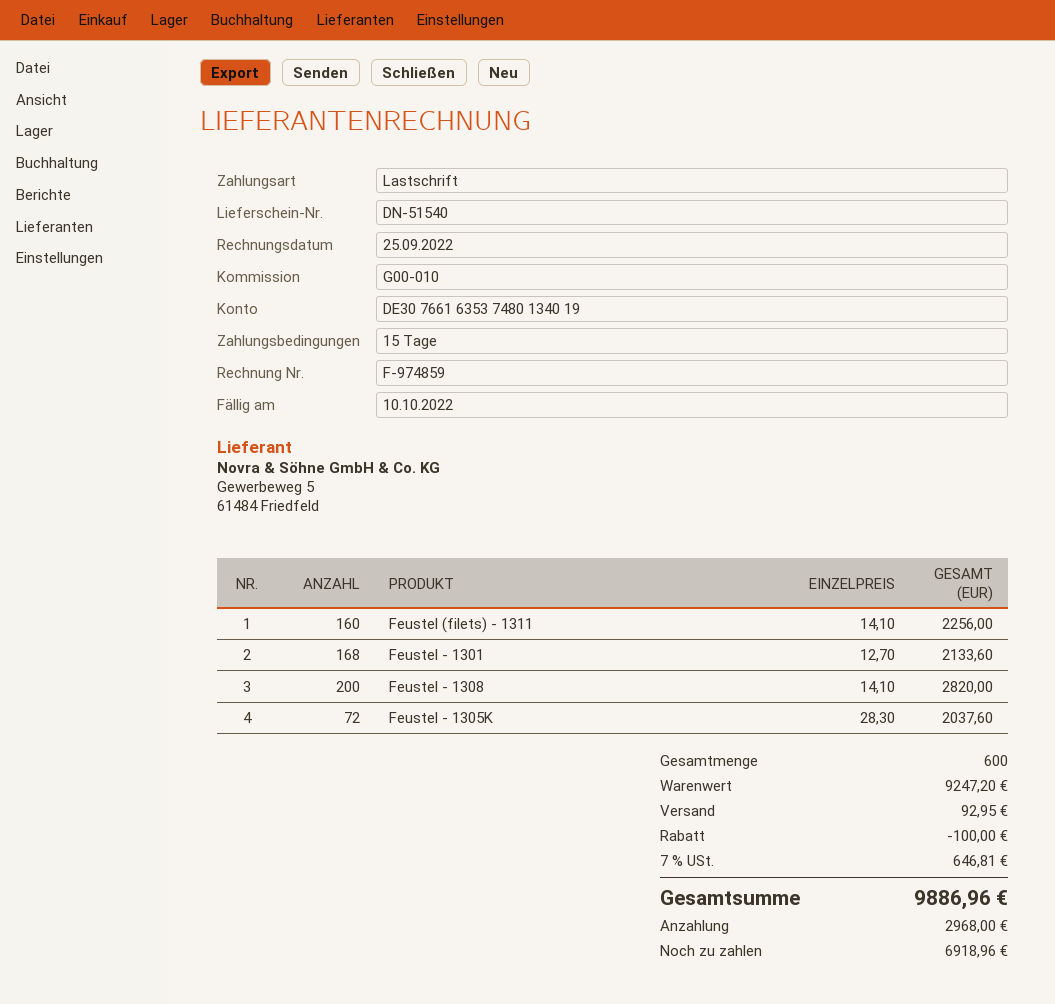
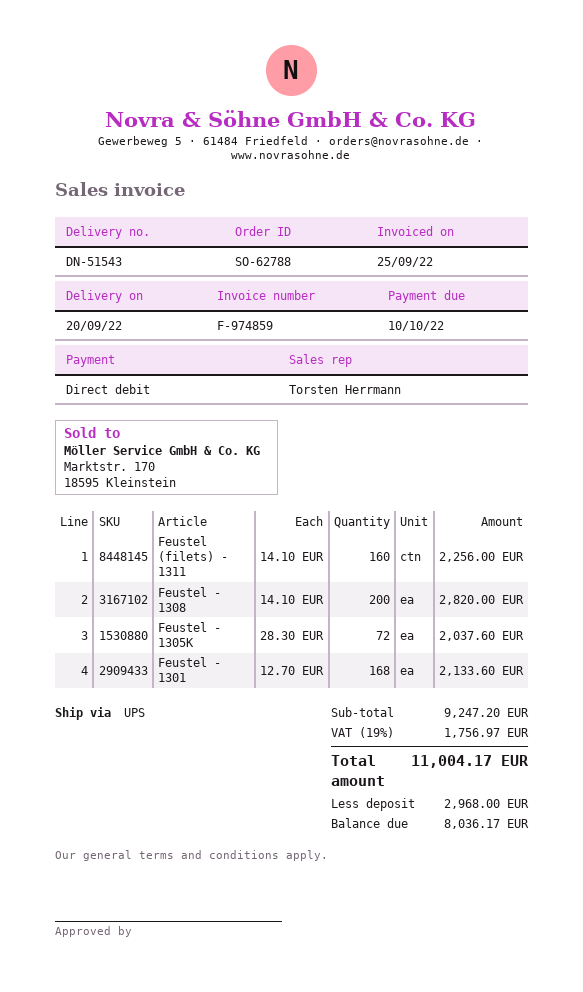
delivery note number: DN-51540 -> DN-51543
discount: 100.00 -> none
shipping: 92.95 -> none
tax: 7% = 646.81 -> 19% = 1756.97
total: 9886.96 -> 11004.17
balance: 6918.96 -> 8036.17

